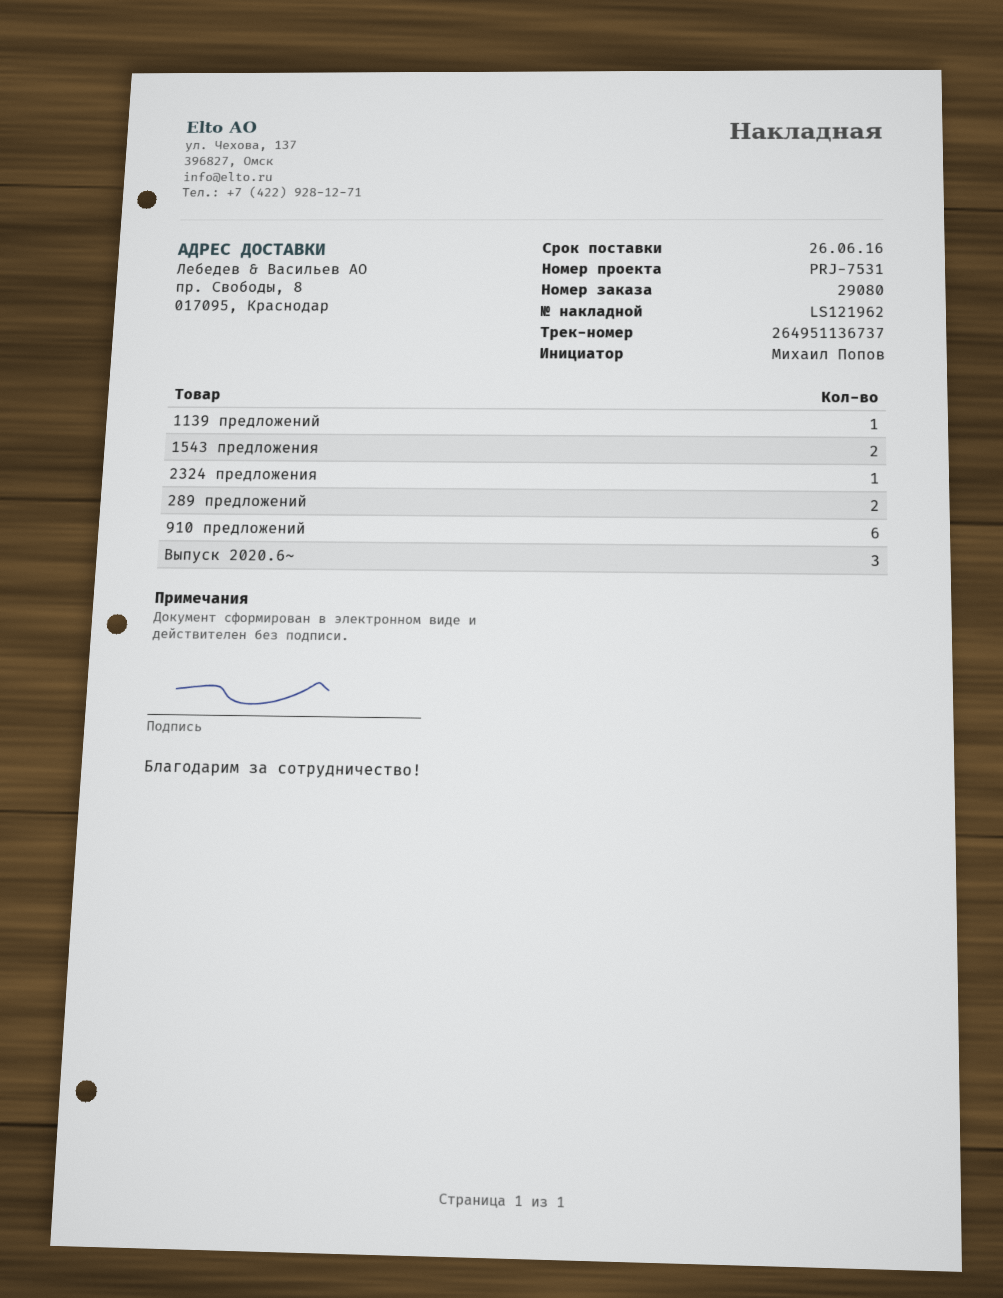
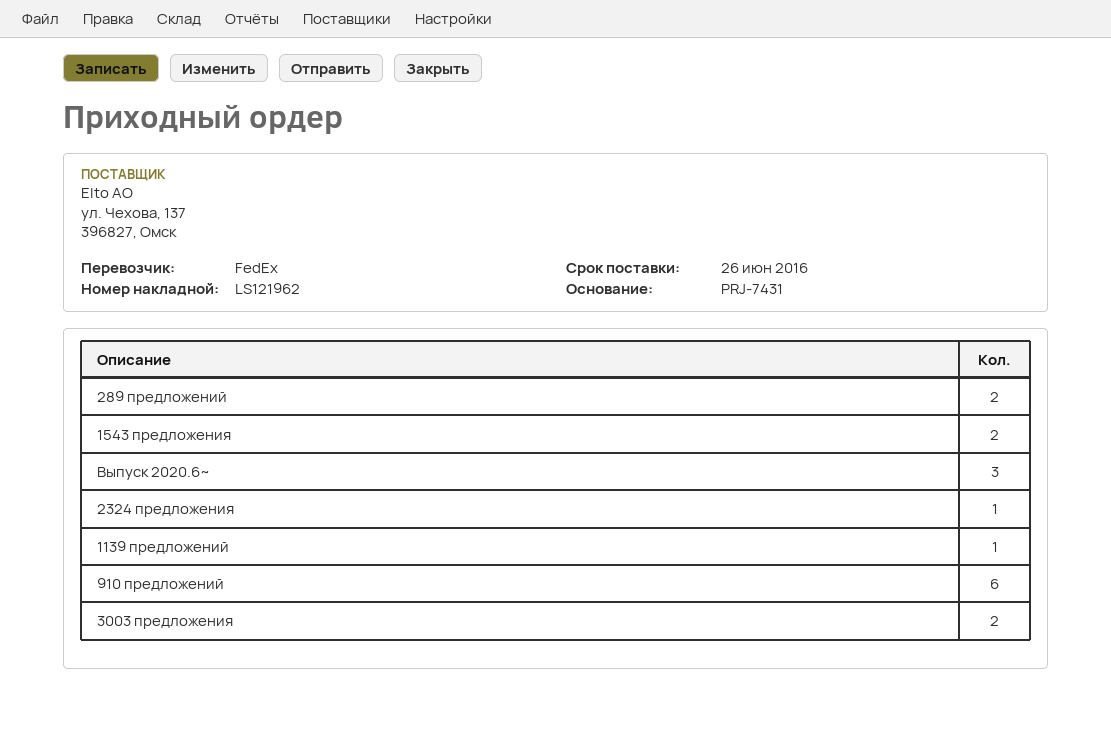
reference: PRJ-7531 -> PRJ-7431
3003 предложения: none -> 2

